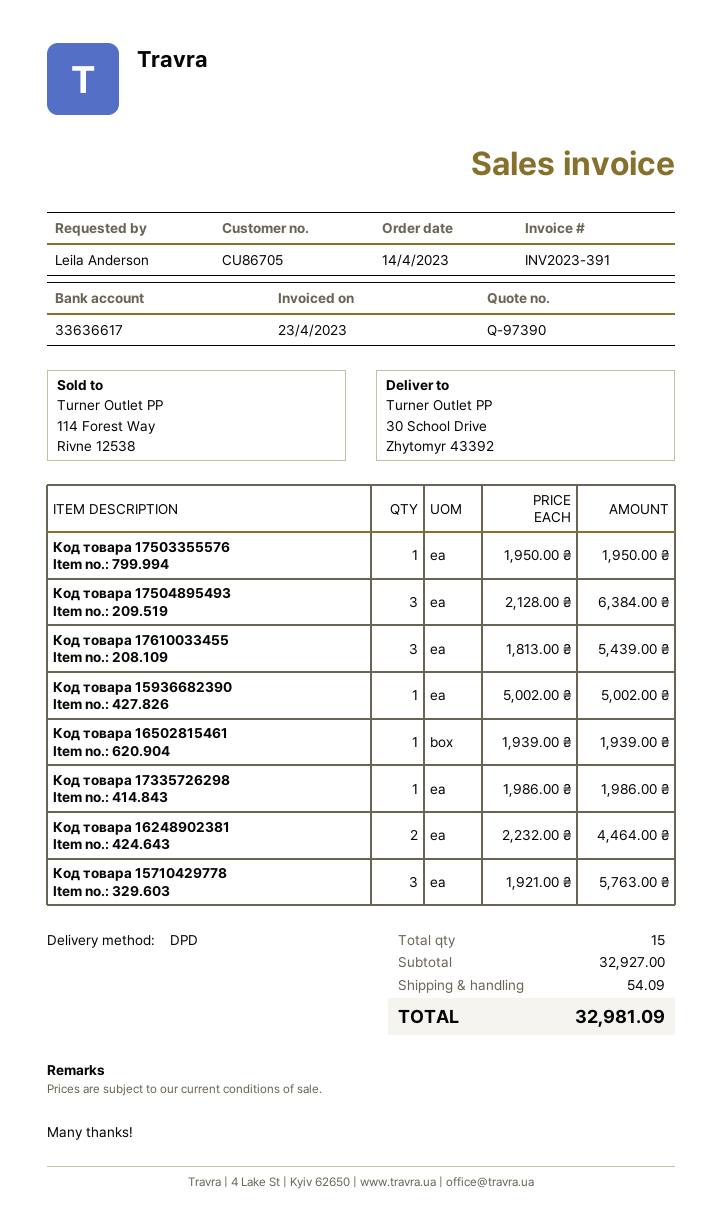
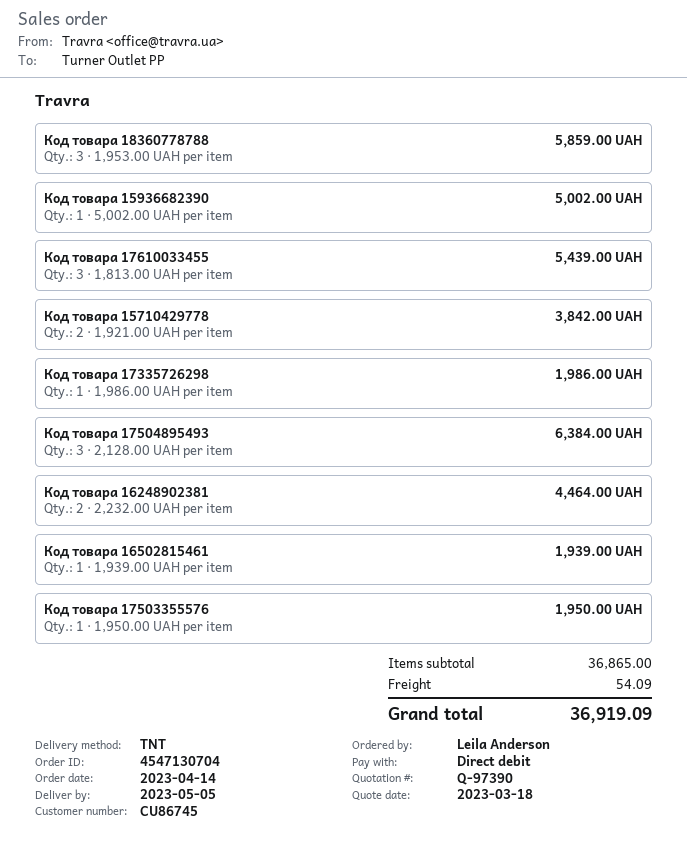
customer number: CU86705 -> CU86745
shipping method: DPD -> TNT
Код товара 15710429778: 3 x 1921.00 = 5763.00 -> 2 x 1921.00 = 3842.00
Код товара 18360778788: none -> 3 x 1953.00 = 5859.00
subtotal: 32927.00 -> 36865.00
total: 32981.09 -> 36919.09

